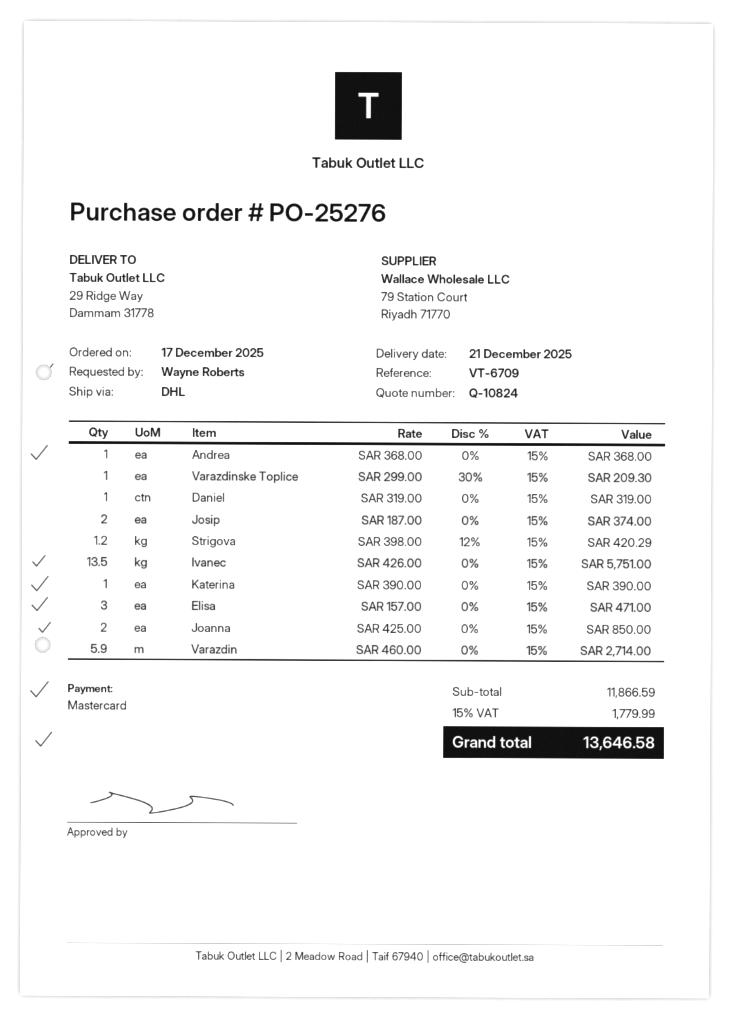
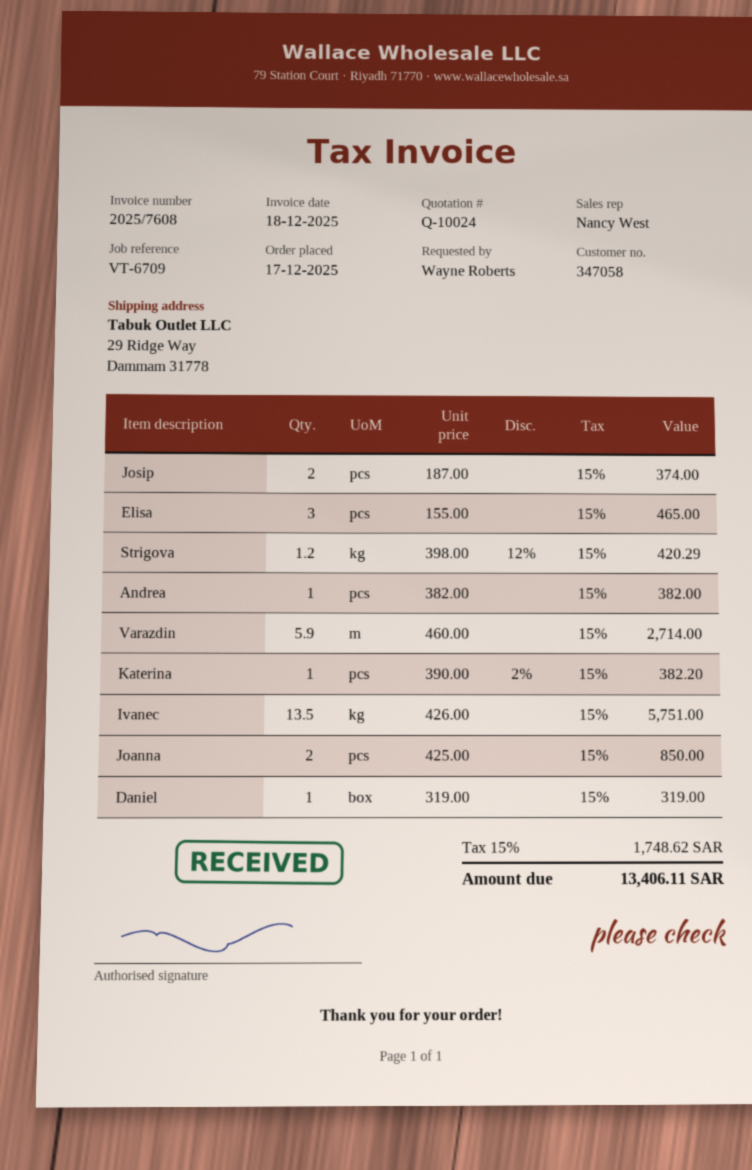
quote number: Q-10824 -> Q-10024
Andrea: 1 x 368.00 = 368.00 -> 1 x 382.00 = 382.00
Varazdinske Toplice: 1 x 299.00 - 30% = 209.30 -> none
Katerina: 1 x 390.00 = 390.00 -> 1 x 390.00 - 2% = 382.20
Elisa: 3 x 157.00 = 471.00 -> 3 x 155.00 = 465.00
tax: 15% = 1779.99 -> 15% = 1748.62
total: 13646.58 -> 13406.11

